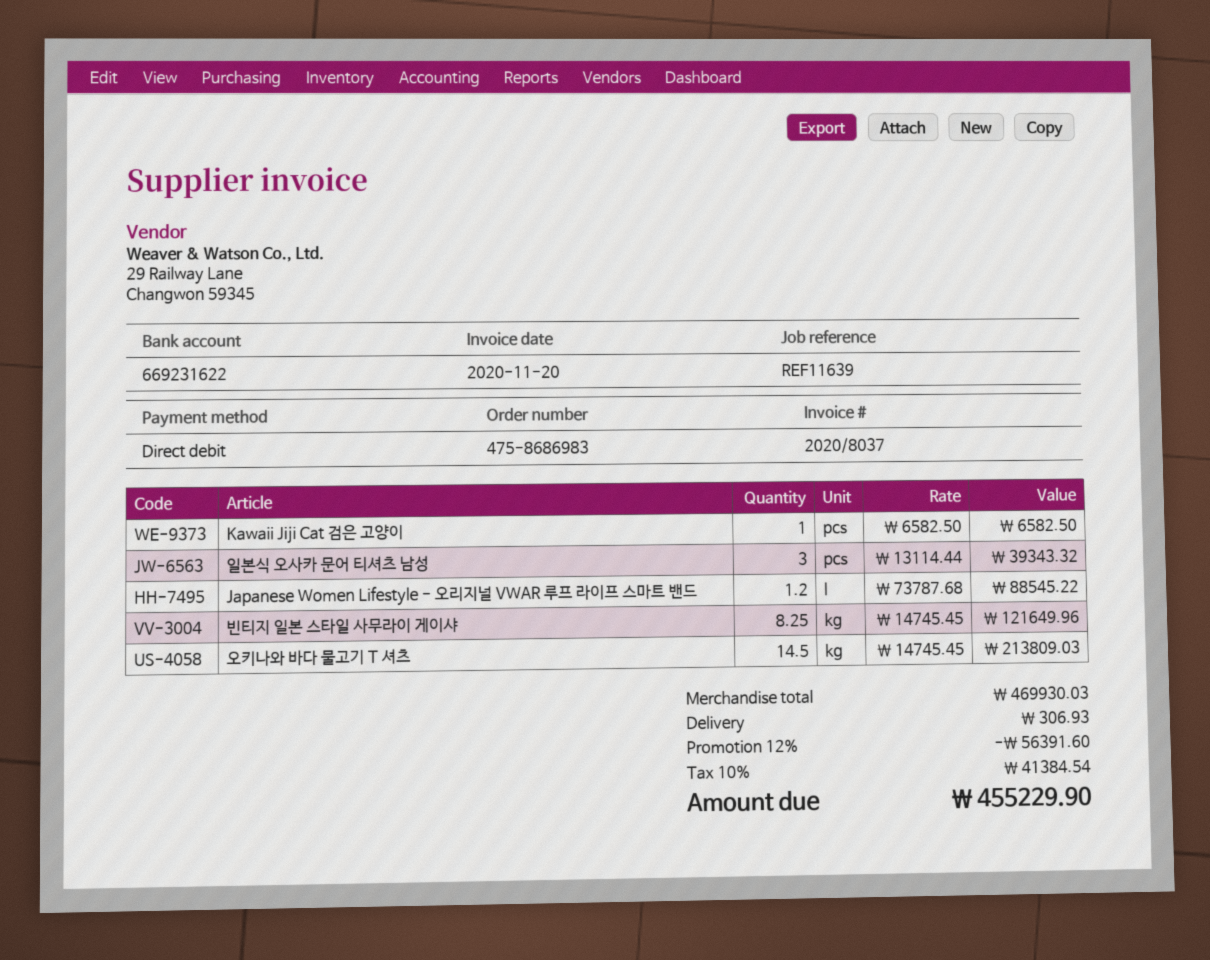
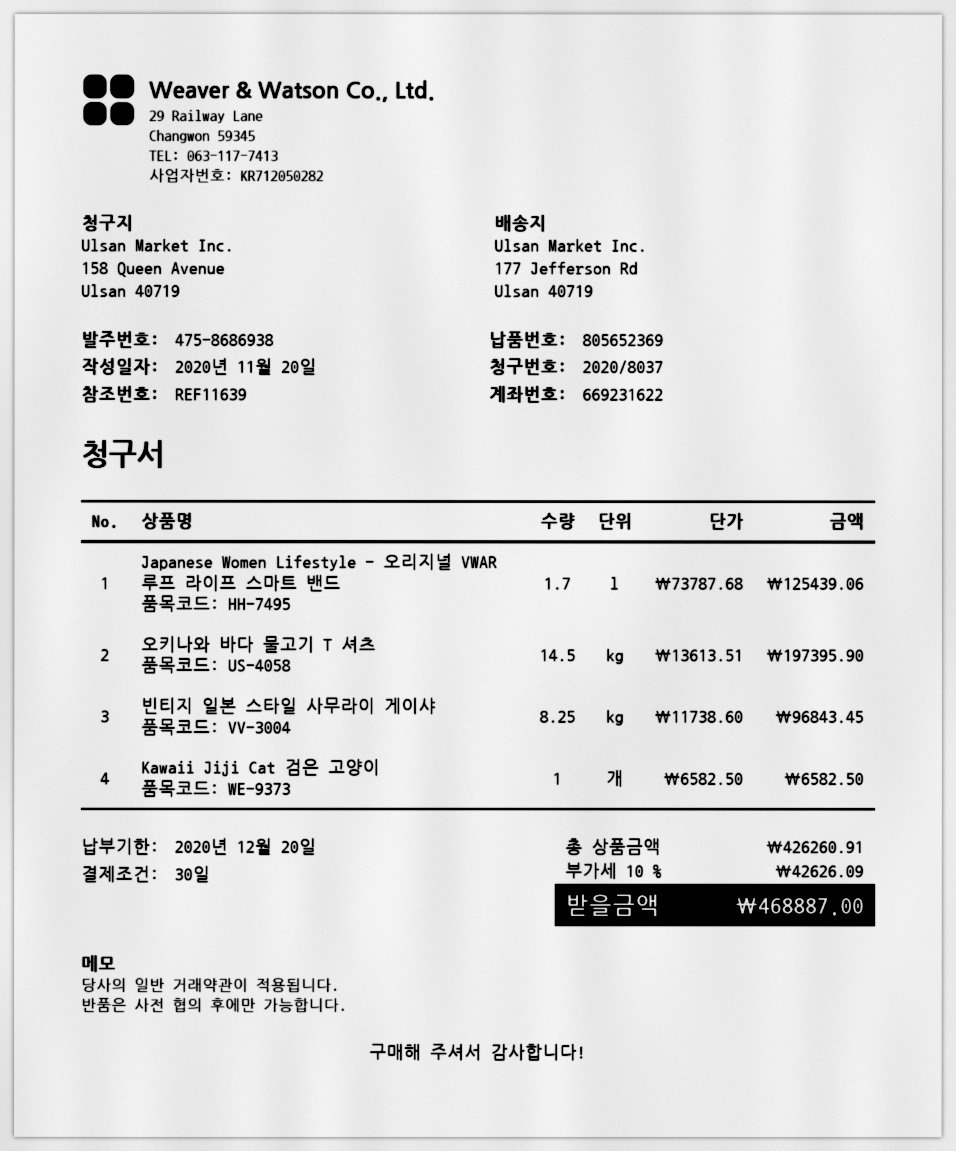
order number: 475-8686983 -> 475-8686938
일본식 오사카 문어 티셔츠 남성: 3 x 13114.44 = 39343.32 -> none
Japanese Women Lifestyle - 오리지널 VWAR 루프 라이프 스마트 밴드: 1.2 x 73787.68 = 88545.22 -> 1.7 x 73787.68 = 125439.06
빈티지 일본 스타일 사무라이 게이샤: 8.25 x 14745.45 = 121649.96 -> 8.25 x 11738.60 = 96843.45
오키나와 바다 물고기 T 셔츠: 14.5 x 14745.45 = 213809.03 -> 14.5 x 13613.51 = 197395.90
subtotal: 469930.03 -> 426260.91
discount: 12% = 56391.60 -> none
shipping: 306.93 -> none
tax: 10% = 41384.54 -> 10% = 42626.09
total: 455229.90 -> 468887.00

